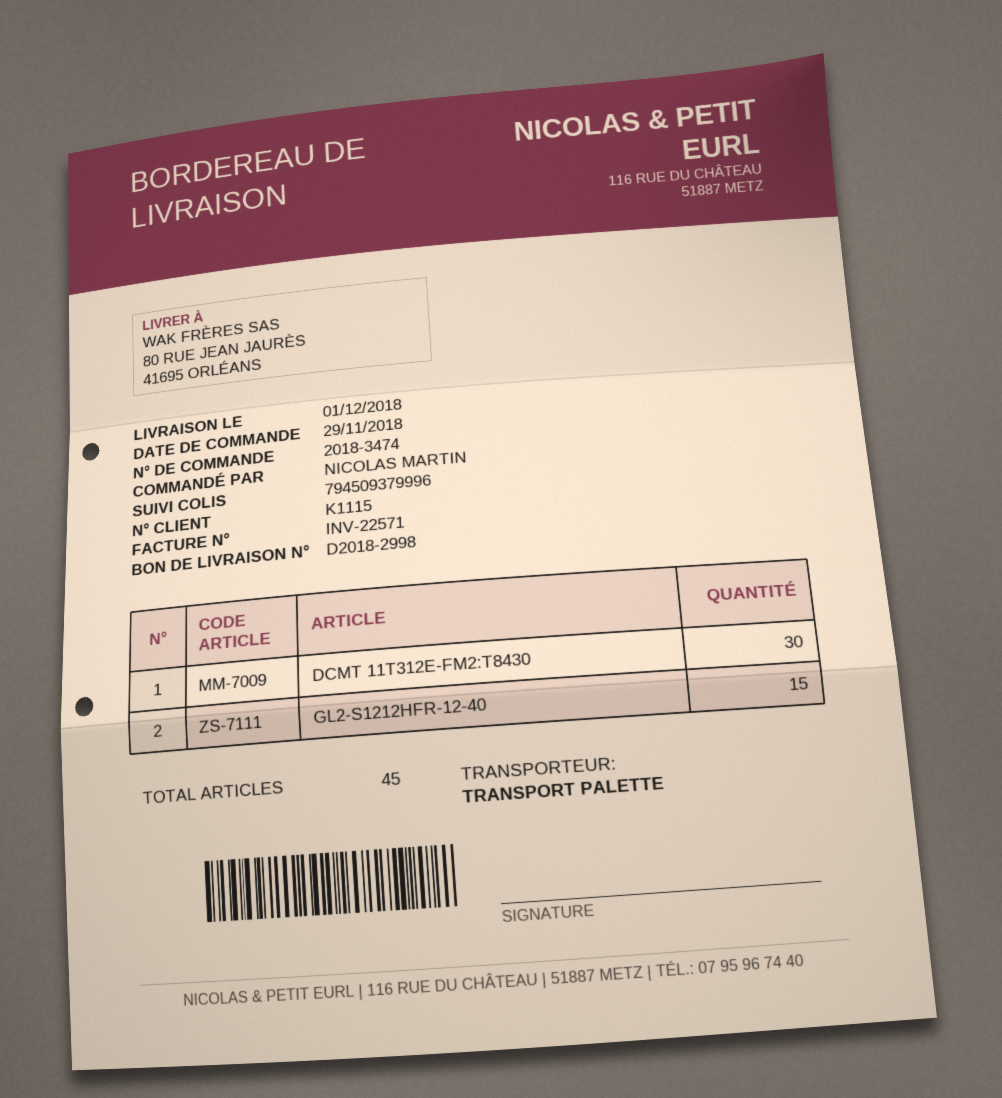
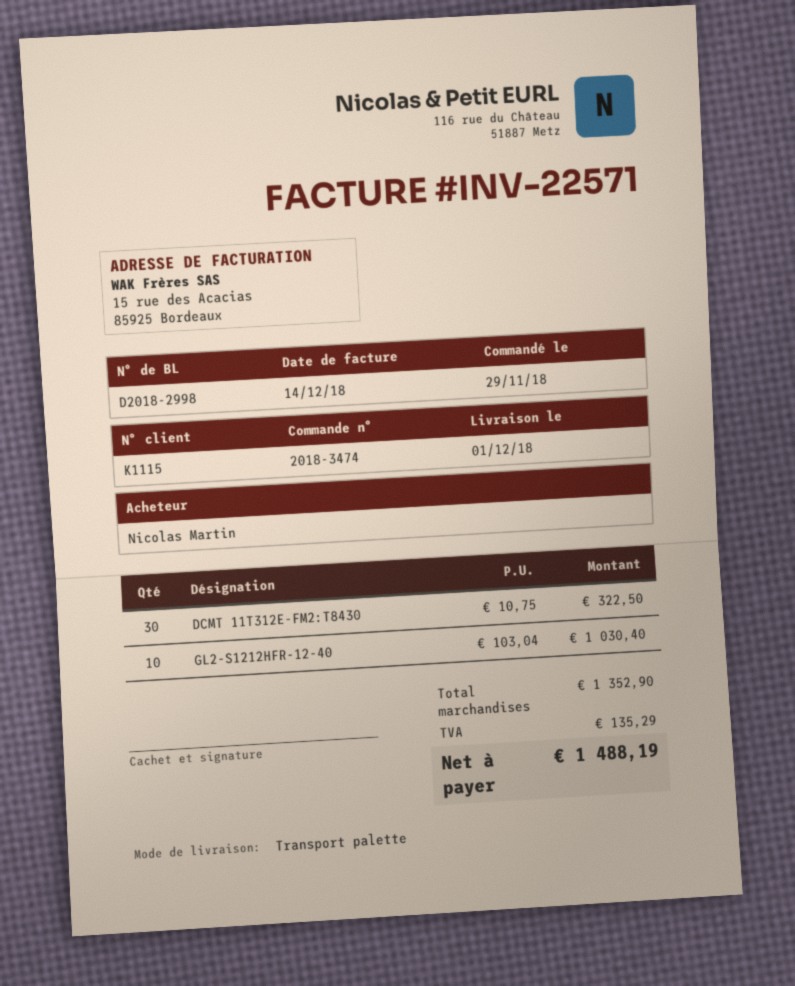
GL2-S1212HFR-12-40: 15 -> 10

